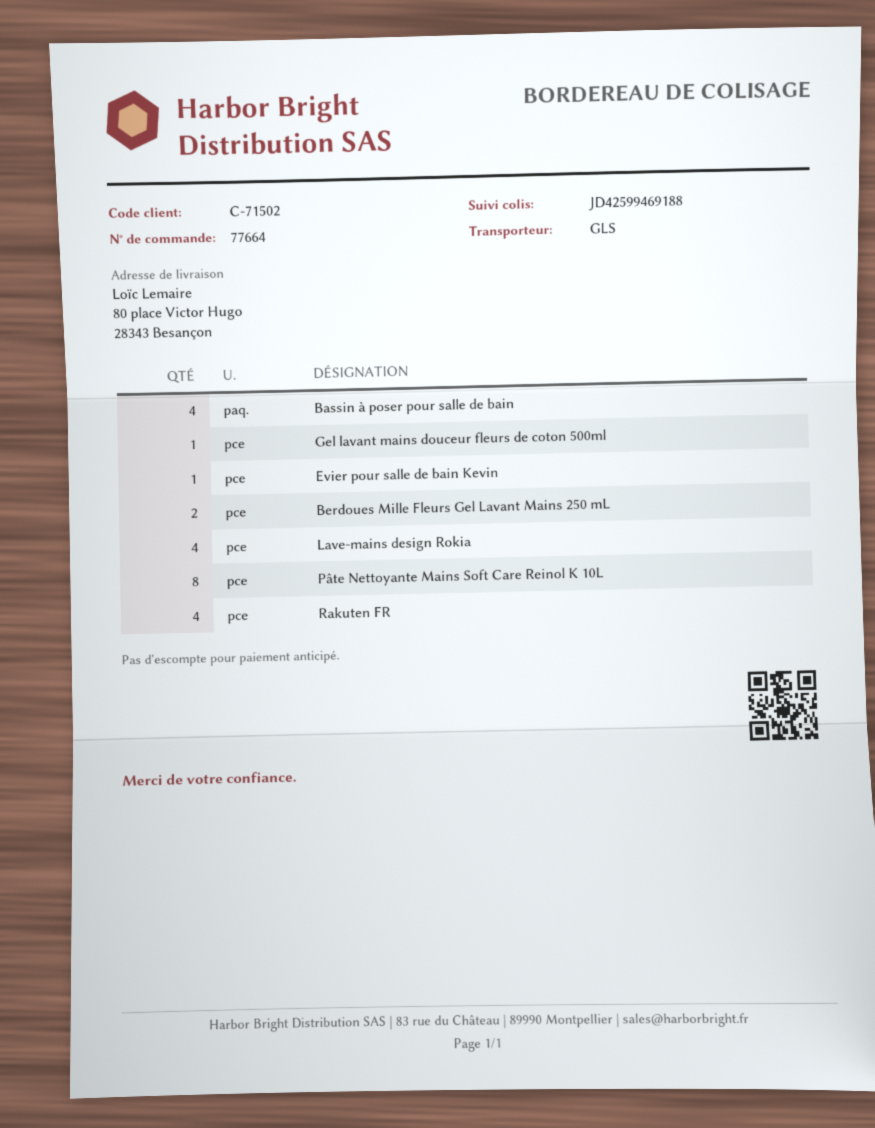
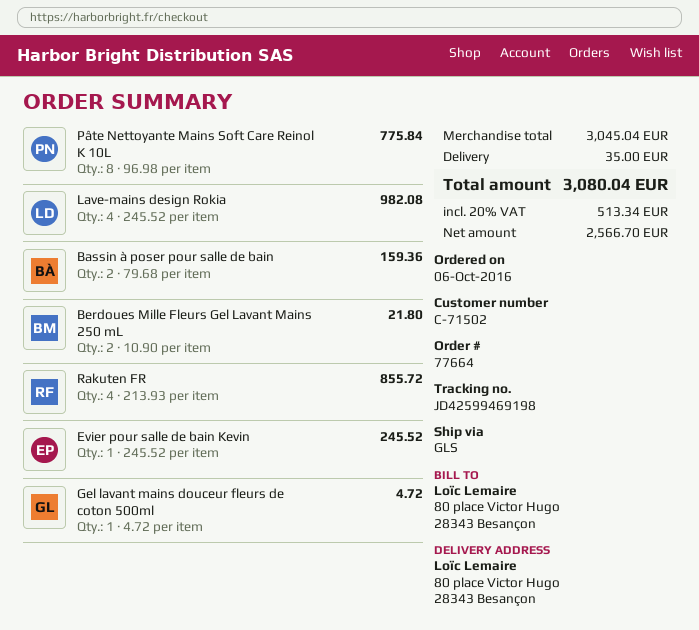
tracking number: JD42599469188 -> JD42599469198
Bassin à poser pour salle de bain: 4 -> 2

